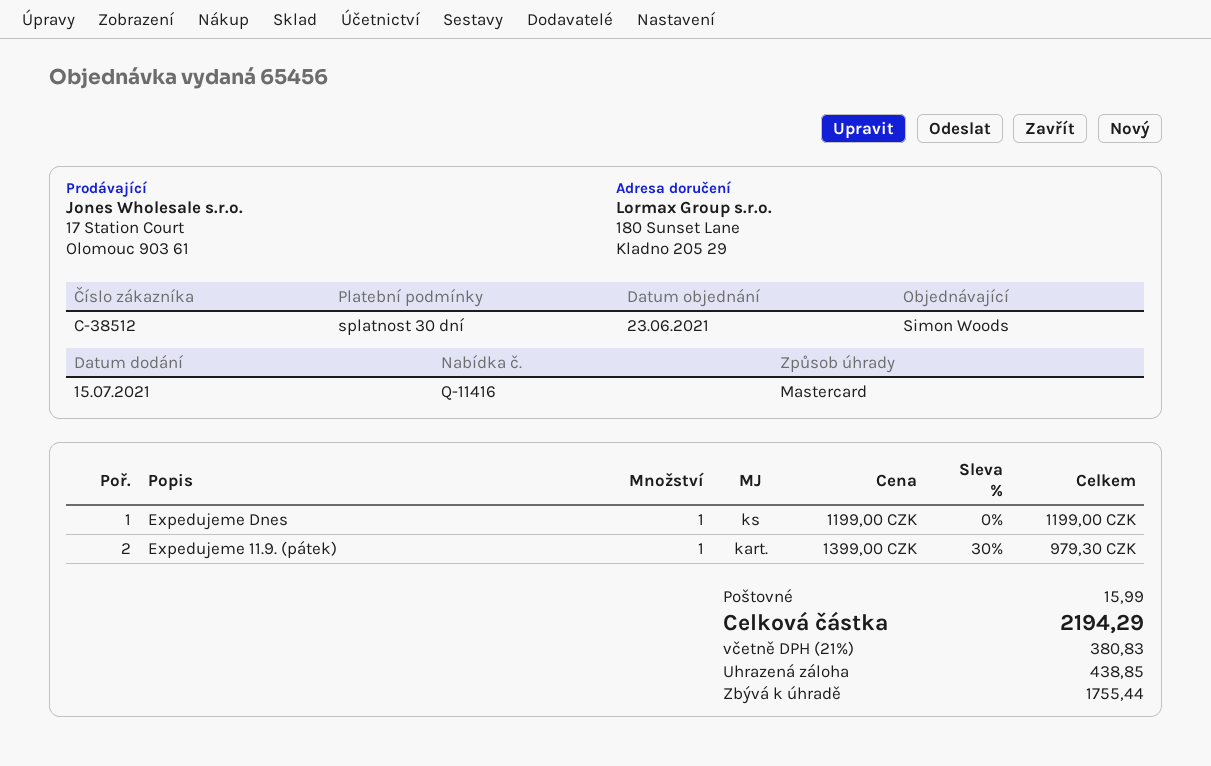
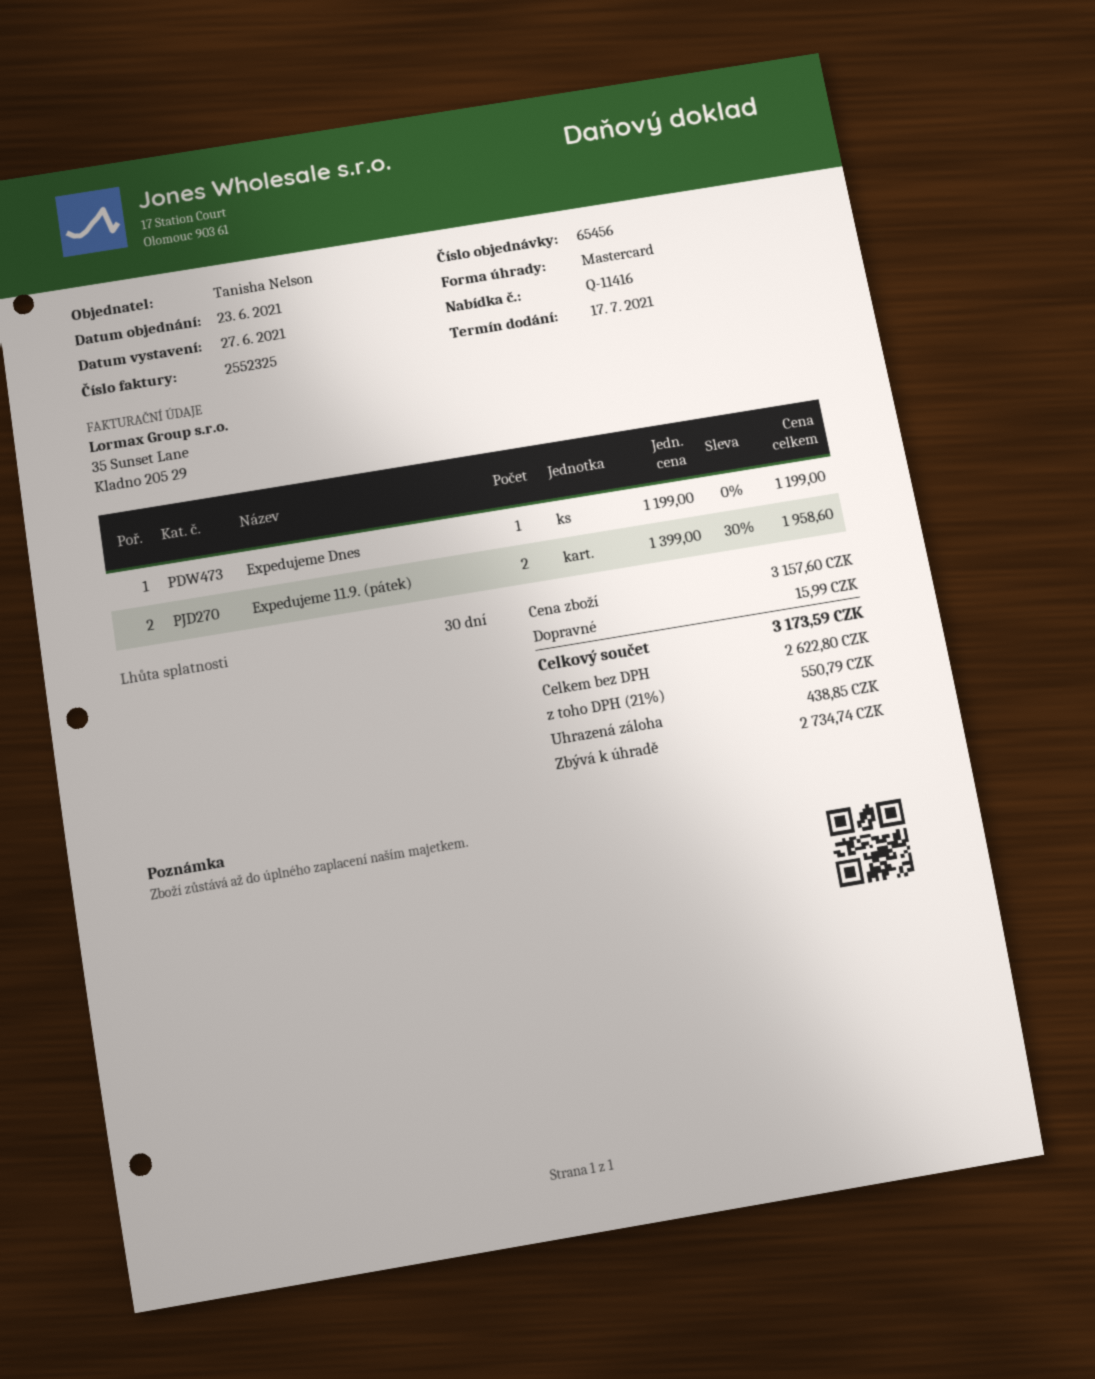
delivery date: 2021-07-15 -> 2021-07-17
ordered by: Simon Woods -> Tanisha Nelson
Expedujeme 11.9. (pátek): 1 x 1399.00 - 30% = 979.30 -> 2 x 1399.00 - 30% = 1958.60
tax: 21% = 380.83 -> 21% = 550.79
total: 2194.29 -> 3173.59
balance: 1755.44 -> 2734.74

